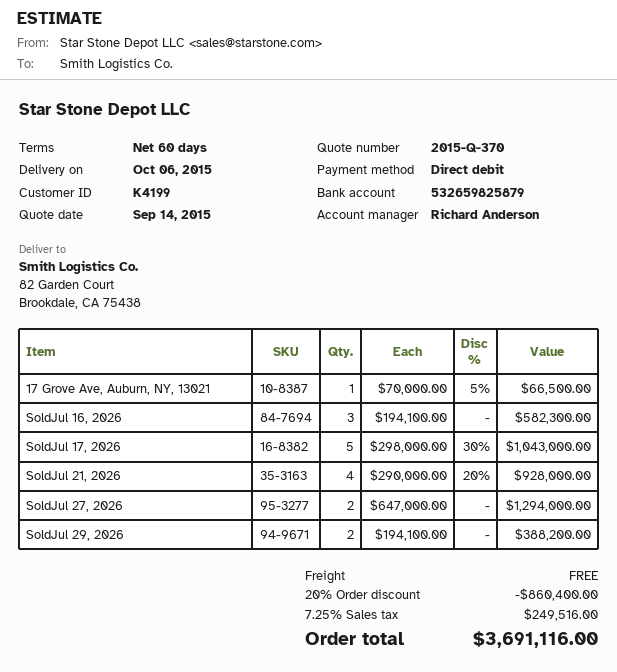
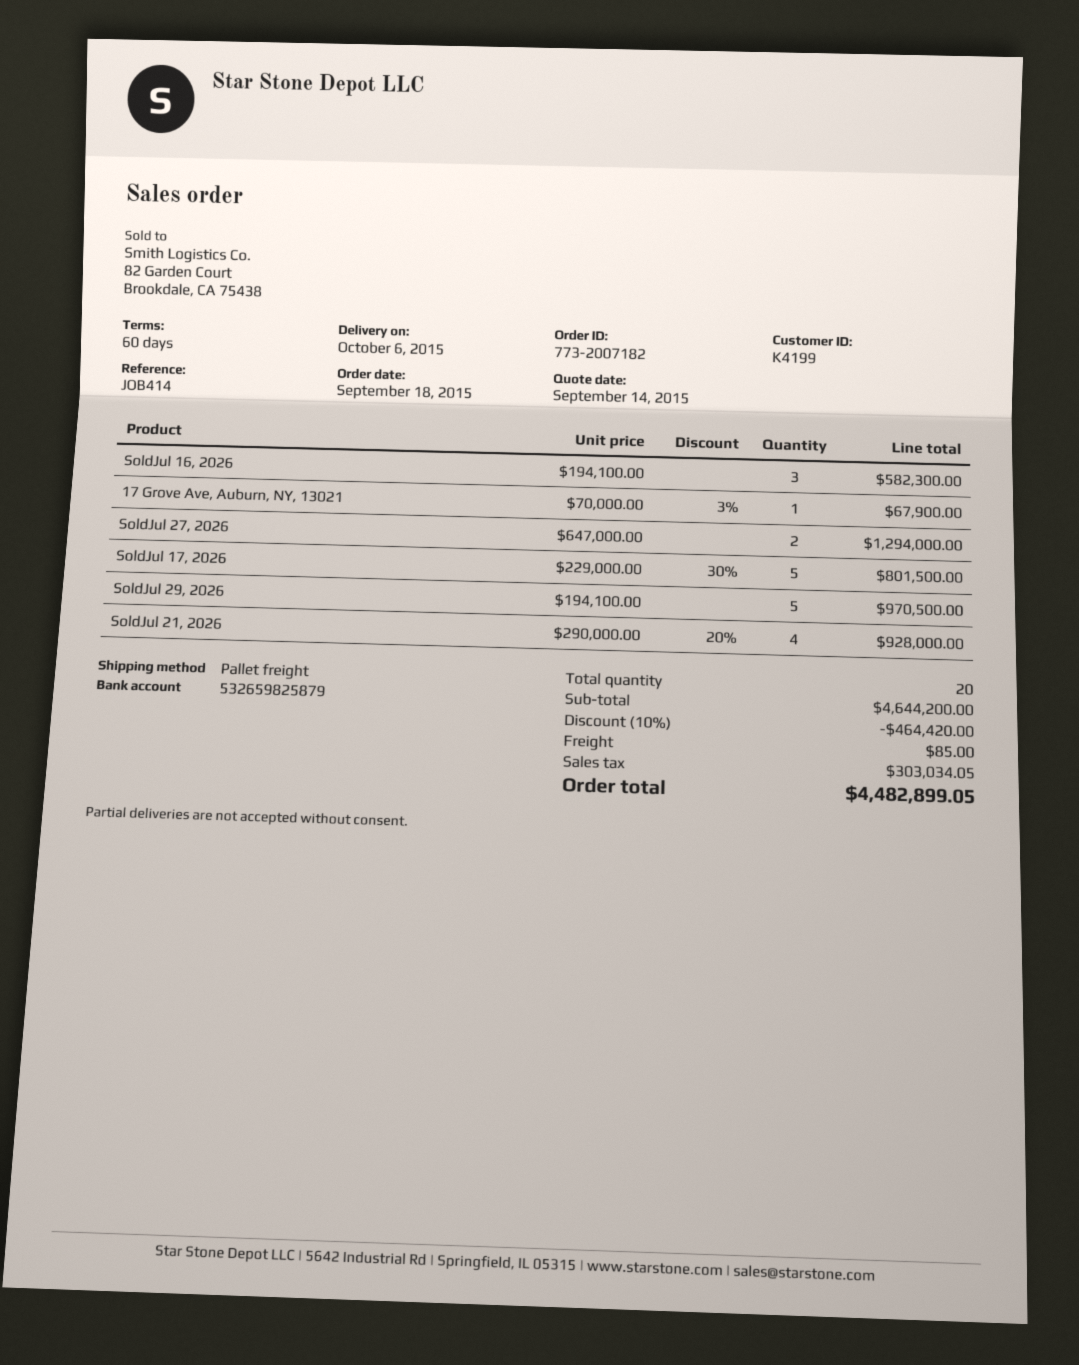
17 Grove Ave, Auburn, NY, 13021: 1 x 70000.00 - 5% = 66500.00 -> 1 x 70000.00 - 3% = 67900.00
SoldJul 17, 2026: 5 x 298000.00 - 30% = 1043000.00 -> 5 x 229000.00 - 30% = 801500.00
SoldJul 29, 2026: 2 x 194100.00 = 388200.00 -> 5 x 194100.00 = 970500.00
discount: 20% = 860400.00 -> 10% = 464420.00
shipping: 0.00 -> 85.00
tax: 249516.00 -> 303034.05
total: 3691116.00 -> 4482899.05

